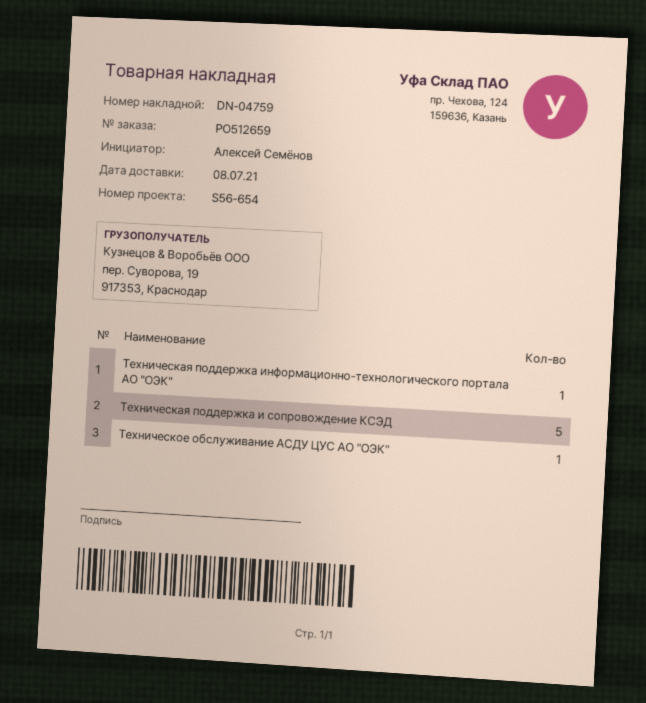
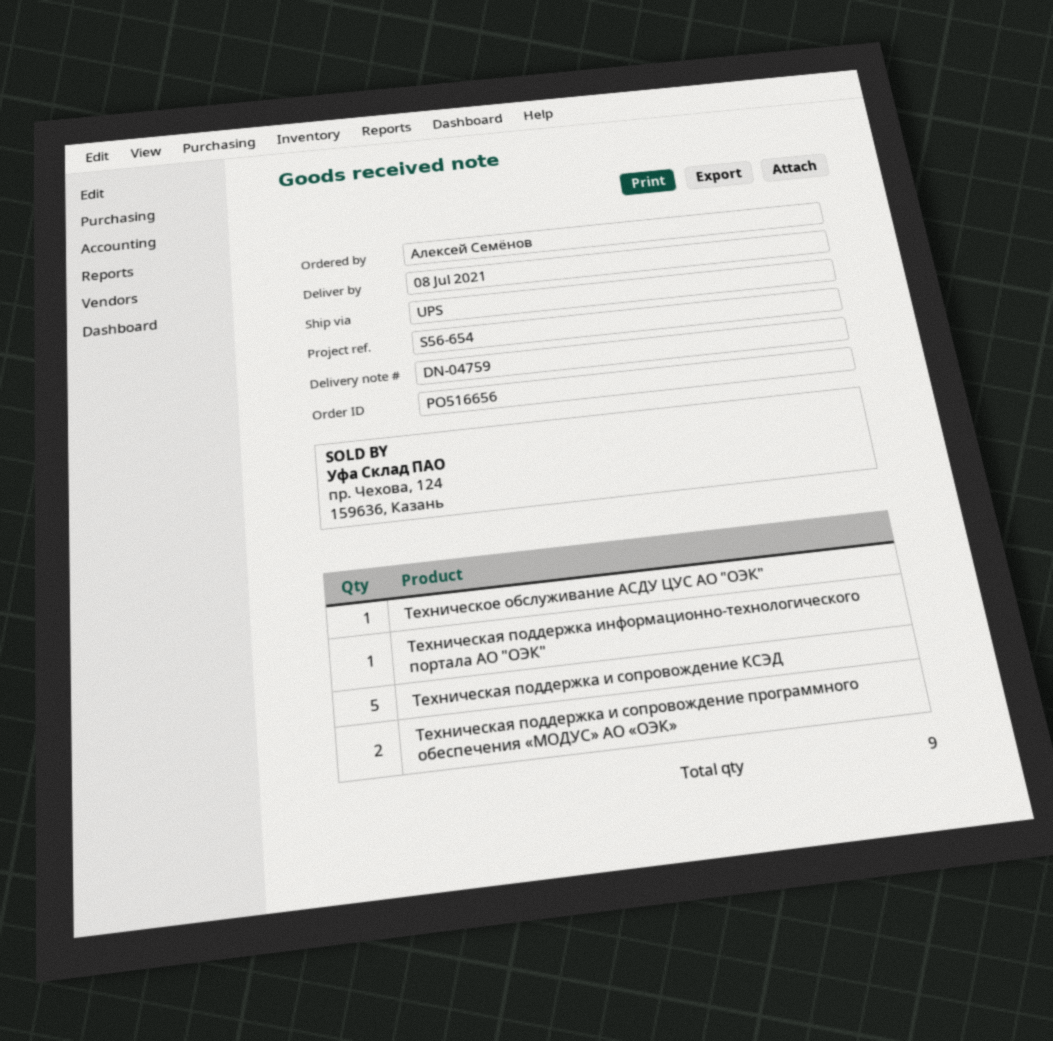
order number: PO512659 -> PO516656
Техническая поддержка и сопровождение программного обеспечения «МОДУС» АО «ОЭК»: none -> 2

